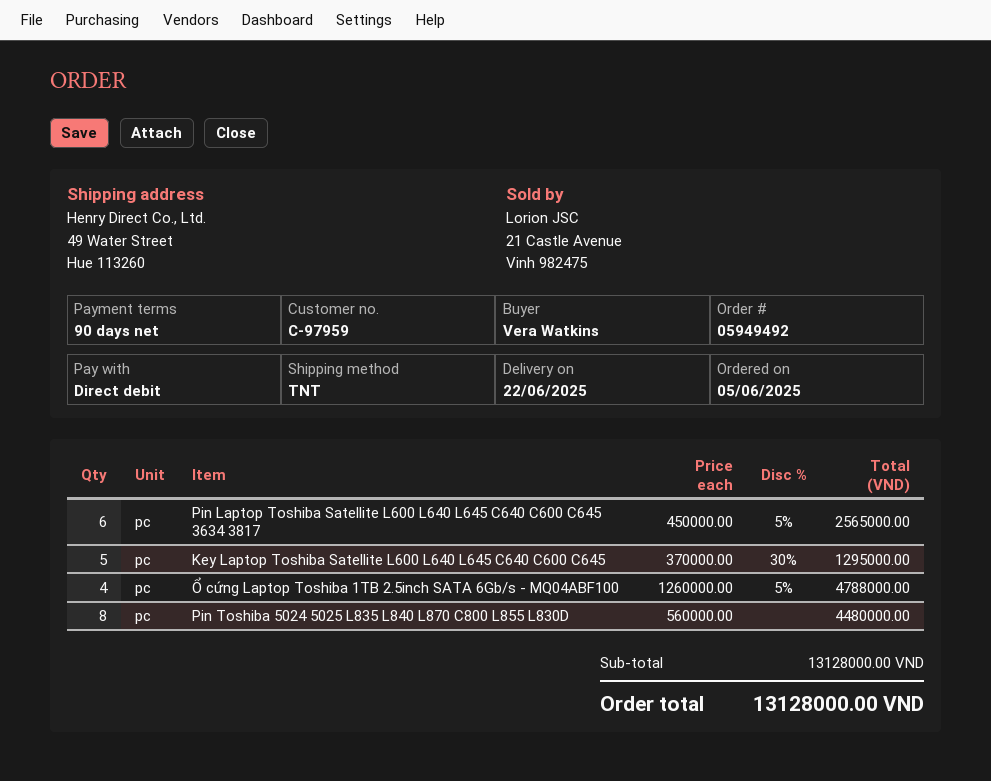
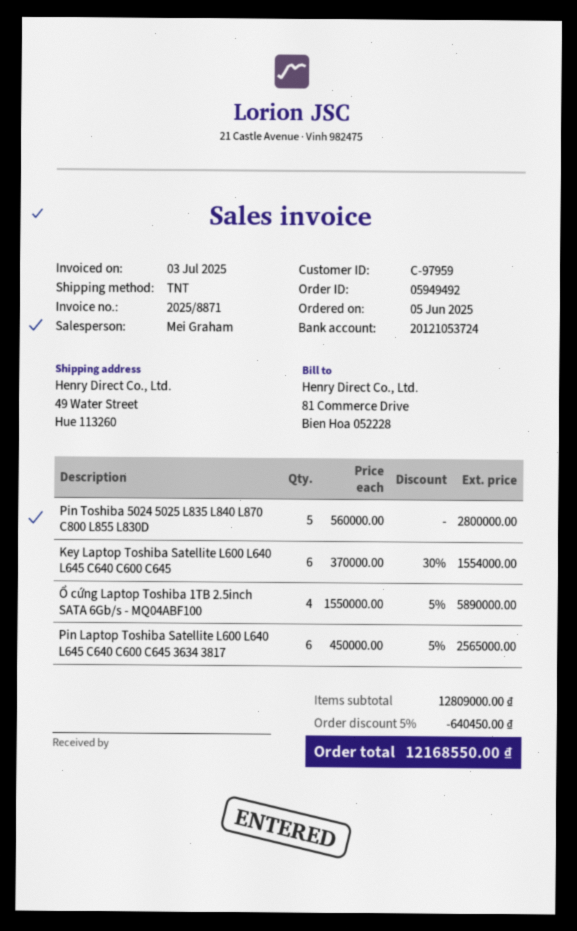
Key Laptop Toshiba Satellite L600 L640 L645 C640 C600 C645: 5 x 370000.00 - 30% = 1295000.00 -> 6 x 370000.00 - 30% = 1554000.00
Ổ cứng Laptop Toshiba 1TB 2.5inch SATA 6Gb/s - MQ04ABF100: 4 x 1260000.00 - 5% = 4788000.00 -> 4 x 1550000.00 - 5% = 5890000.00
Pin Toshiba 5024 5025 L835 L840 L870 C800 L855 L830D: 8 x 560000.00 = 4480000.00 -> 5 x 560000.00 = 2800000.00
subtotal: 13128000.00 -> 12809000.00
discount: none -> 5% = 640450.00
total: 13128000.00 -> 12168550.00

